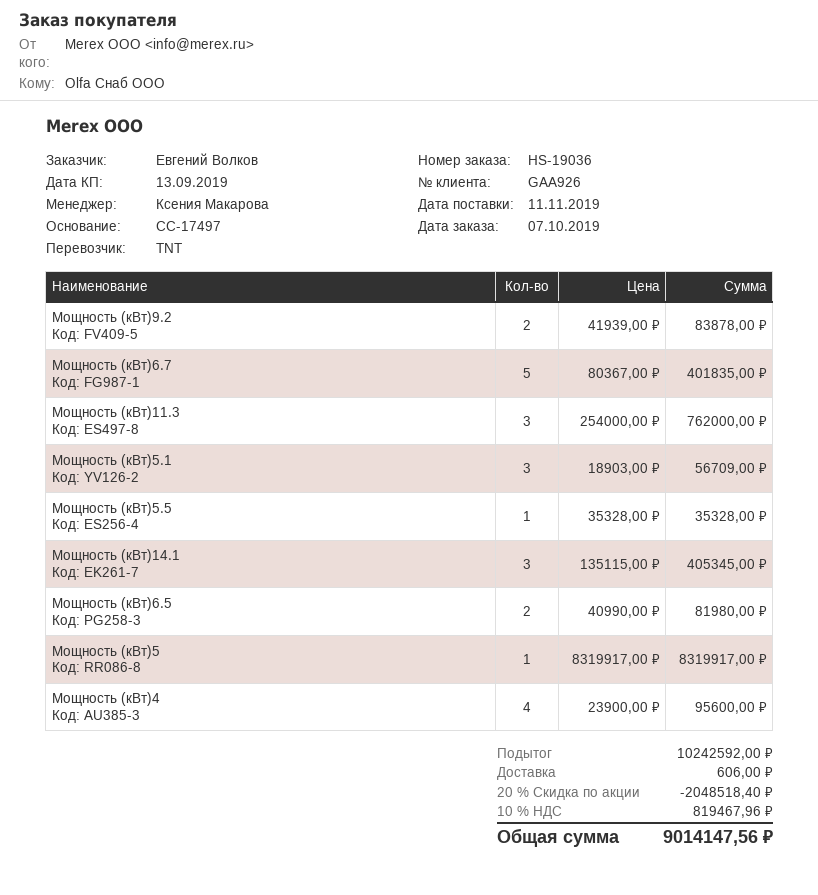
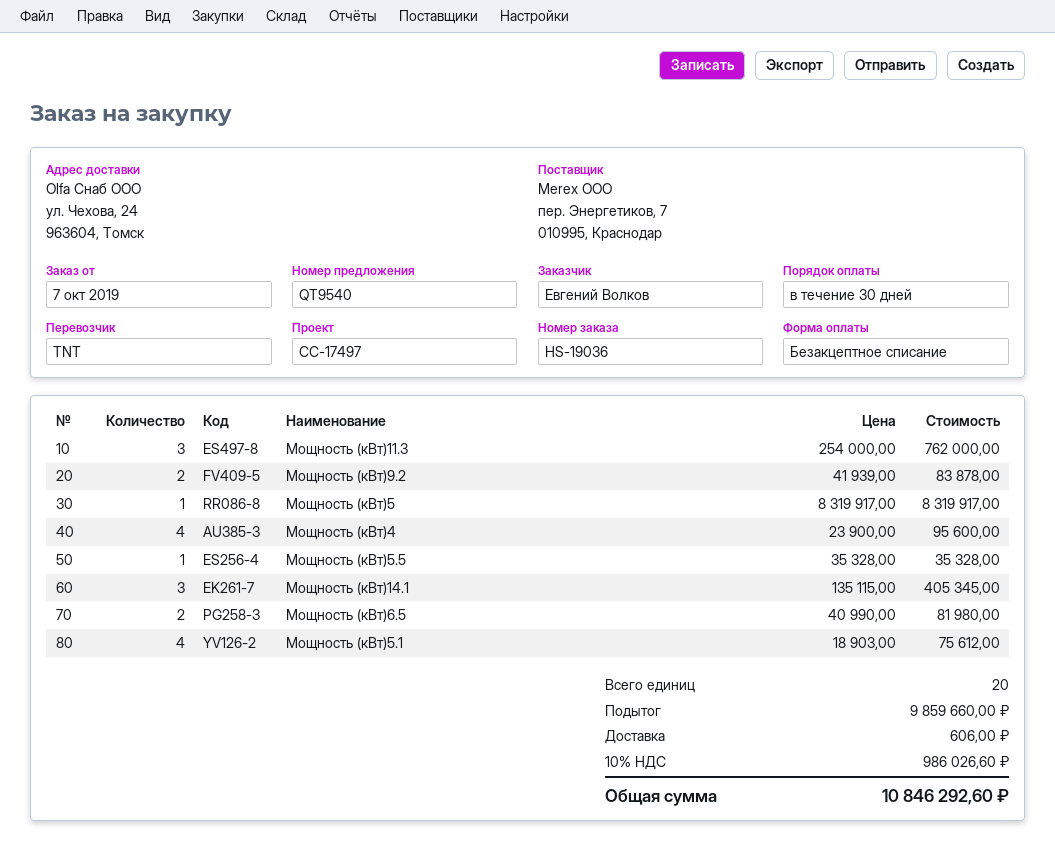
Мощность (кВт)6.7: 5 x 80367.00 = 401835.00 -> none
Мощность (кВт)5.1: 3 x 18903.00 = 56709.00 -> 4 x 18903.00 = 75612.00
subtotal: 10242592.00 -> 9859660.00
discount: 20% = 2048518.40 -> none
tax: 10% = 819467.96 -> 10% = 986026.60
total: 9014147.56 -> 10846292.60

